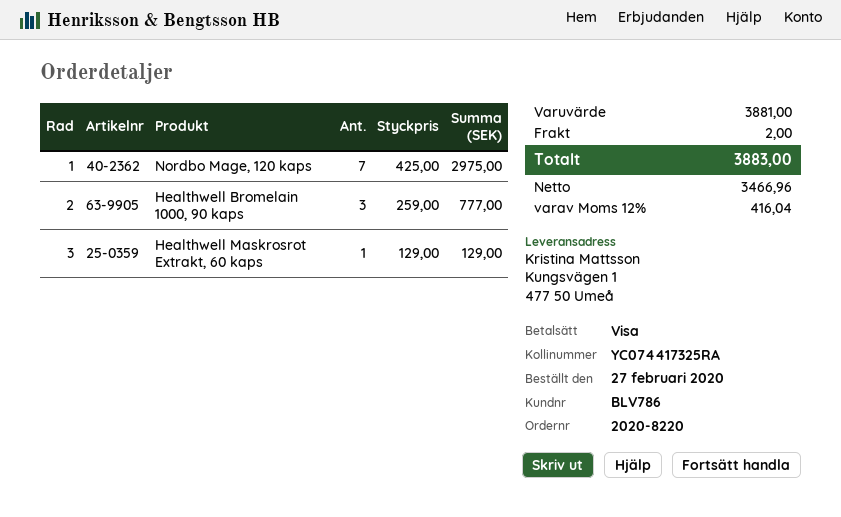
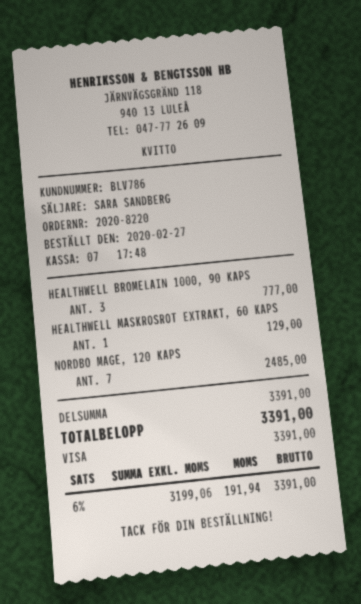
Nordbo Mage, 120 kaps: 7 for 2975.00 -> 7 for 2485.00
subtotal: 3881.00 -> 3391.00
shipping: 2.00 -> none
net: 3466.96 -> 3199.06
tax: 12% = 416.04 -> 6% = 191.94
total: 3883.00 -> 3391.00

